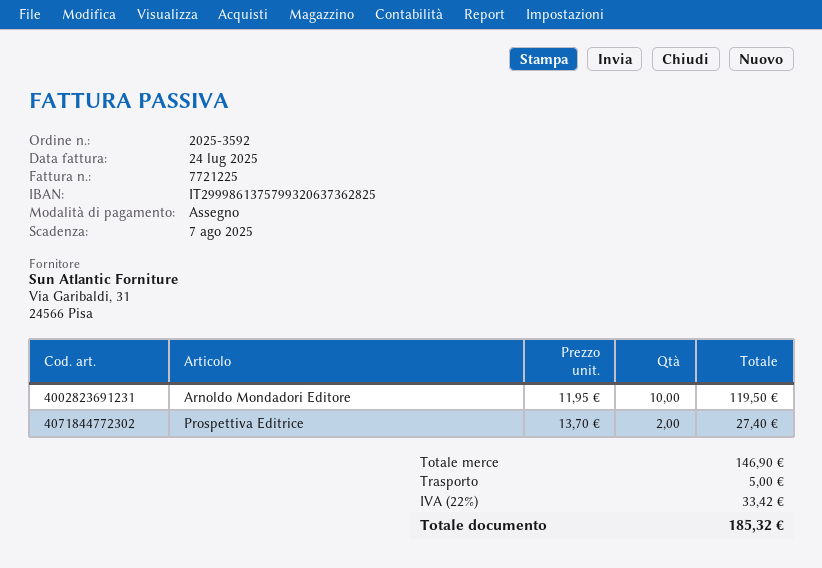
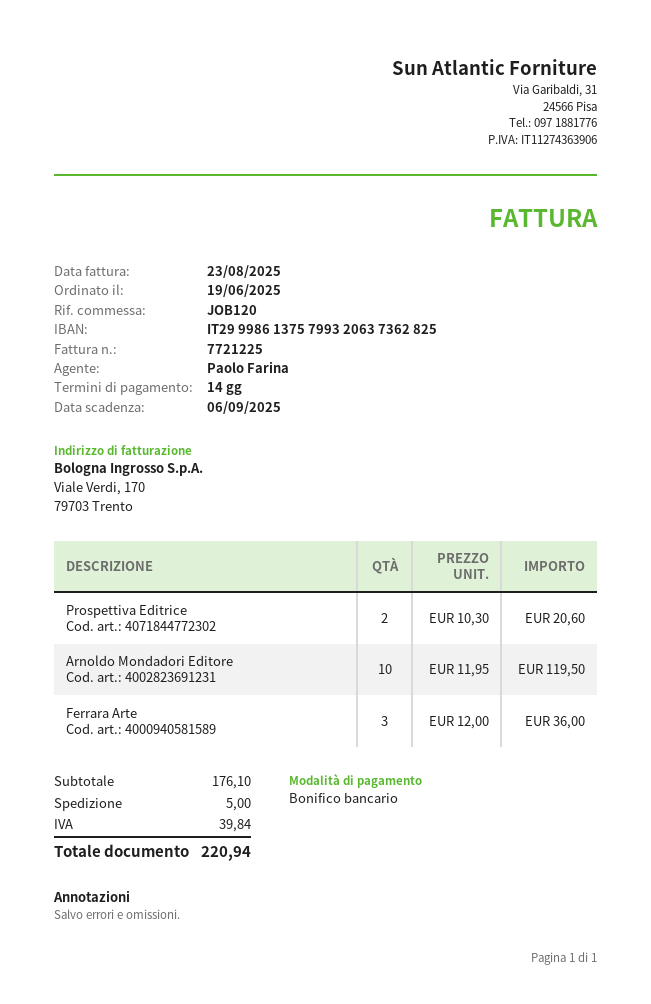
invoice date: 2025-07-24 -> 2025-08-23
due date: 2025-08-07 -> 2025-09-06
payment method: cheque -> bank transfer
Prospettiva Editrice: 2 x 13.70 = 27.40 -> 2 x 10.30 = 20.60
Ferrara Arte: none -> 3 x 12.00 = 36.00
subtotal: 146.90 -> 176.10
tax: 33.42 -> 39.84
total: 185.32 -> 220.94

